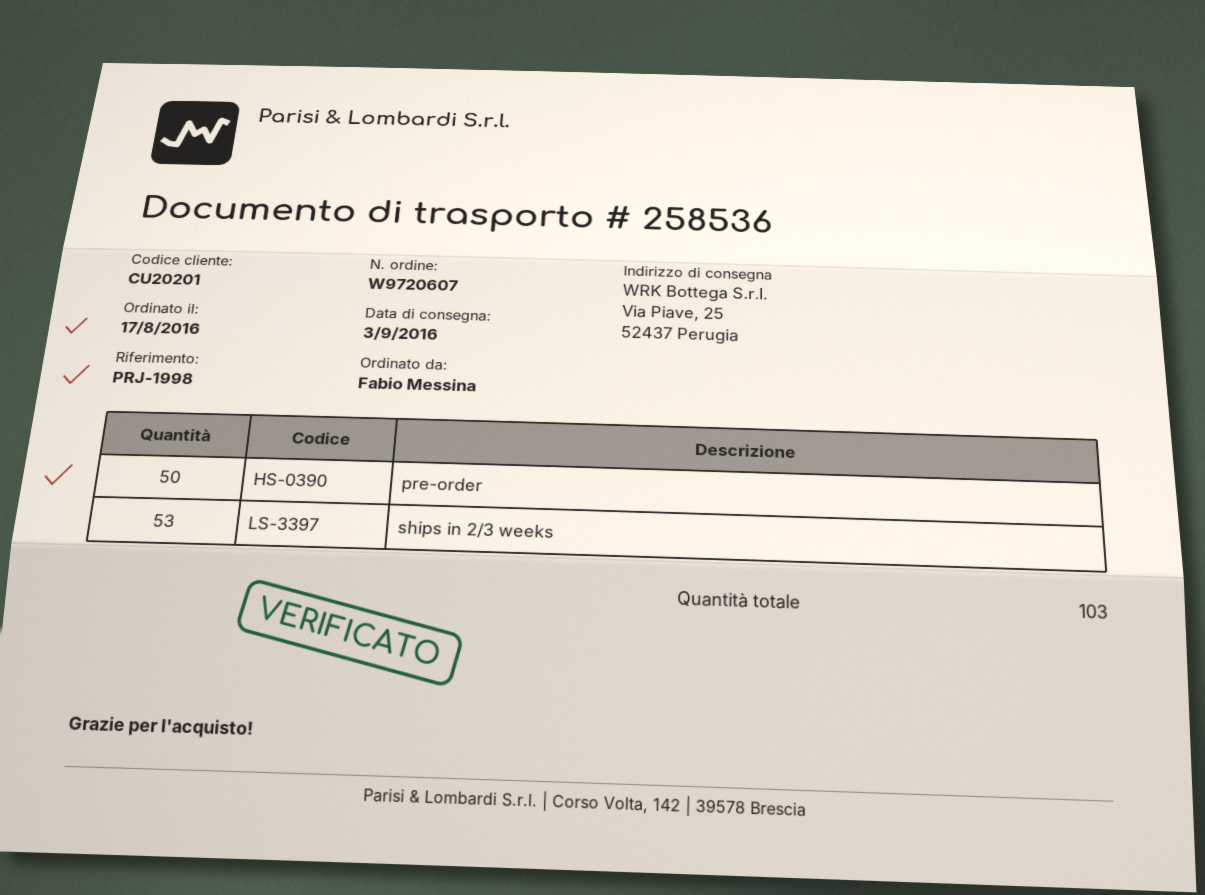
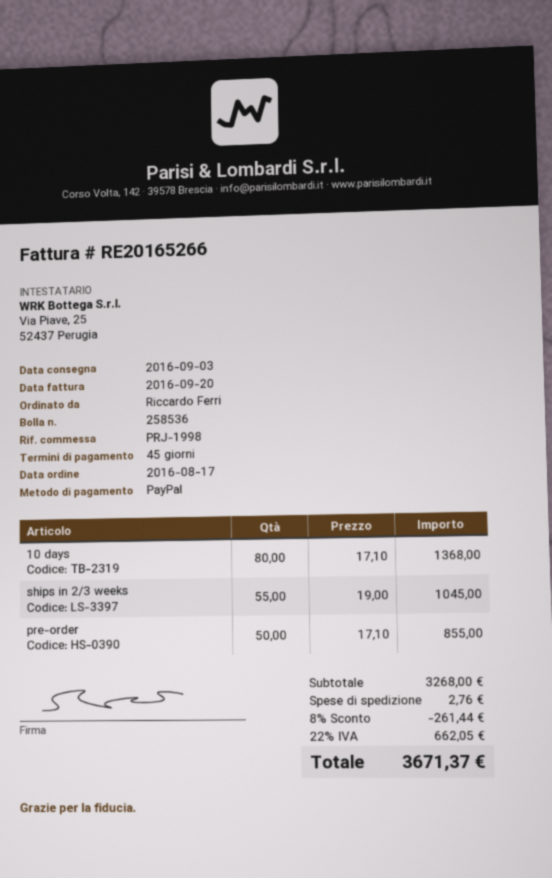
ordered by: Fabio Messina -> Riccardo Ferri
ships in 2/3 weeks: 53 -> 55
10 days: none -> 80

